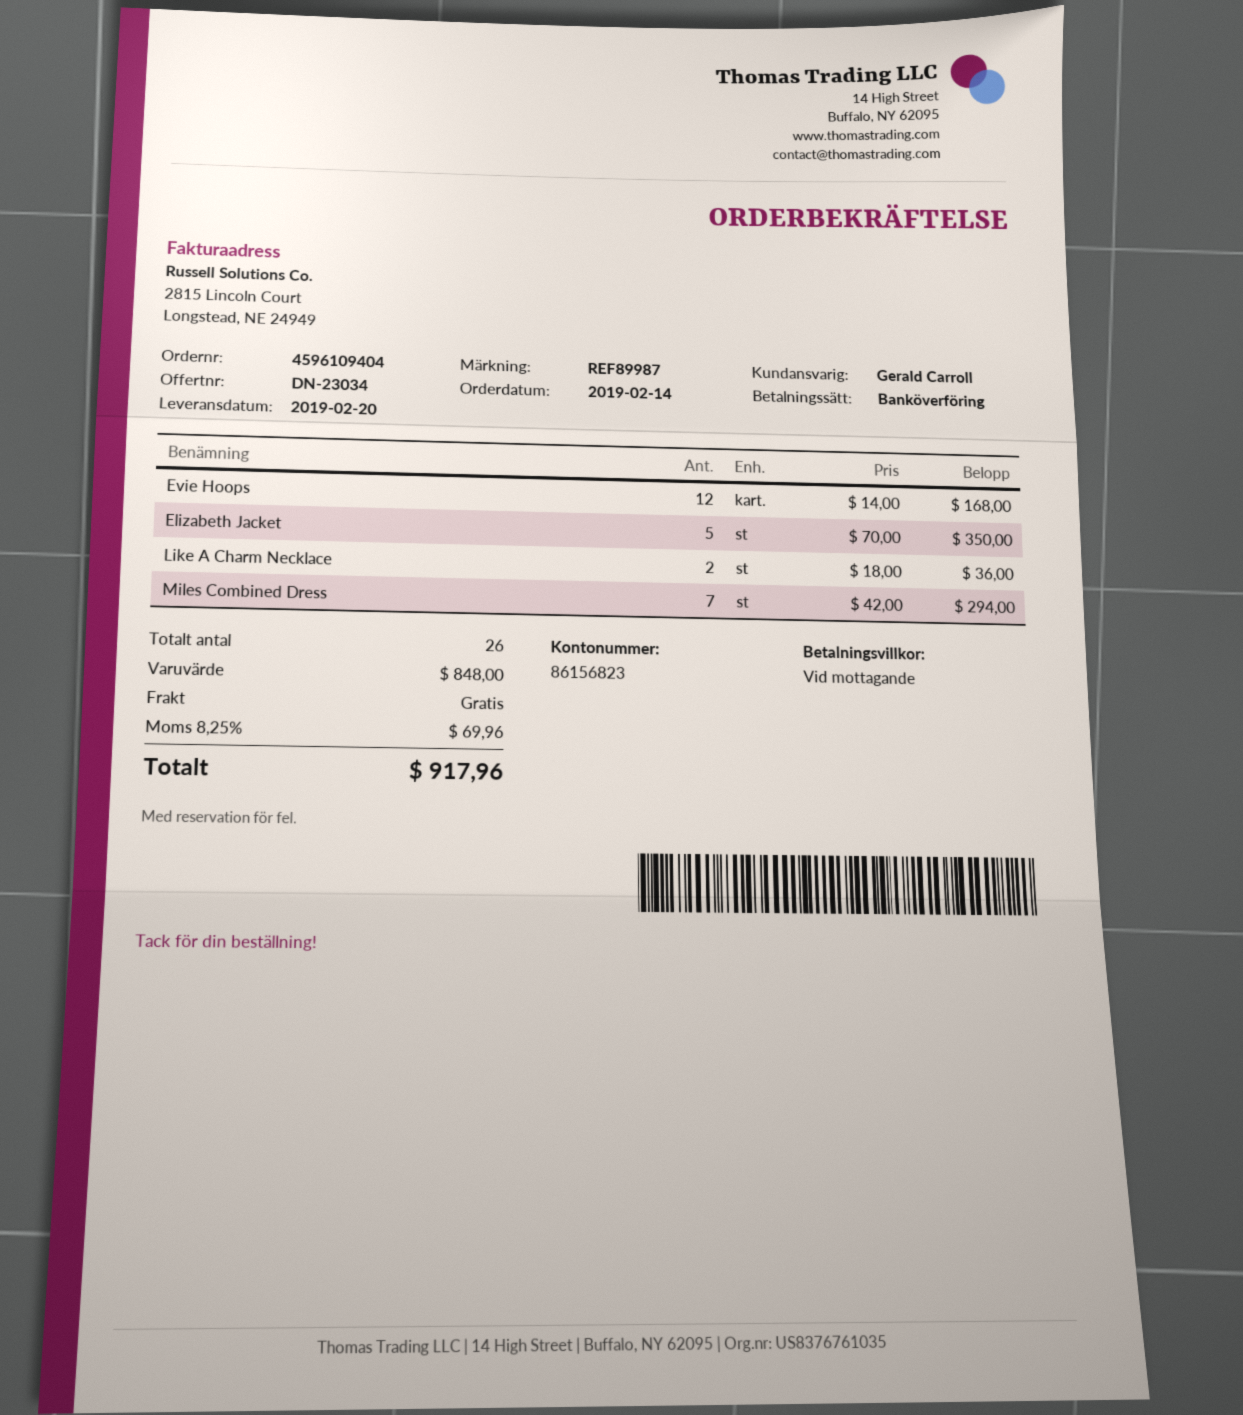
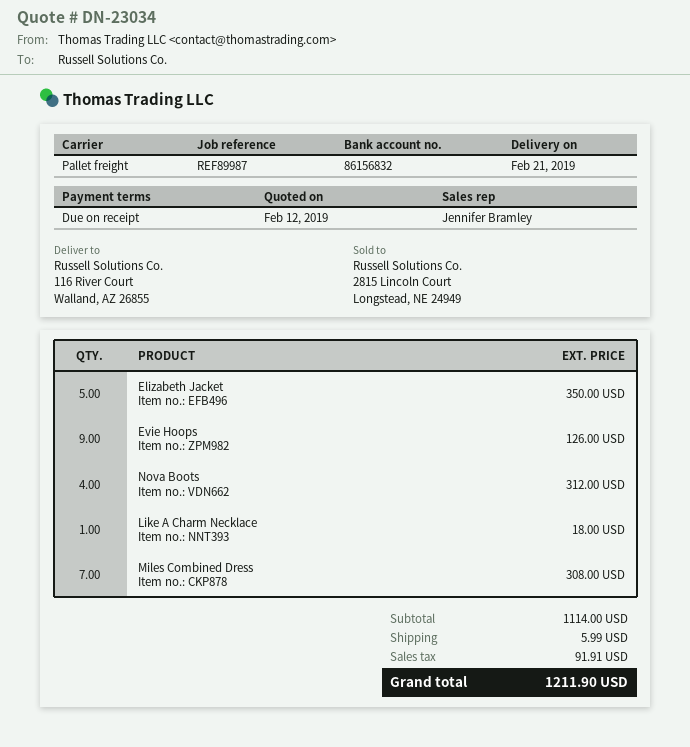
delivery date: 2019-02-20 -> 2019-02-21
sales rep: Gerald Carroll -> Jennifer Bramley
bank account: 86156823 -> 86156832
Evie Hoops: 12 for 168.00 -> 9 for 126.00
Like A Charm Necklace: 2 for 36.00 -> 1 for 18.00
Miles Combined Dress: 7 for 294.00 -> 7 for 308.00
Nova Boots: none -> 4 for 312.00
subtotal: 848.00 -> 1114.00
shipping: 0.00 -> 5.99
tax: 69.96 -> 91.91
total: 917.96 -> 1211.90

